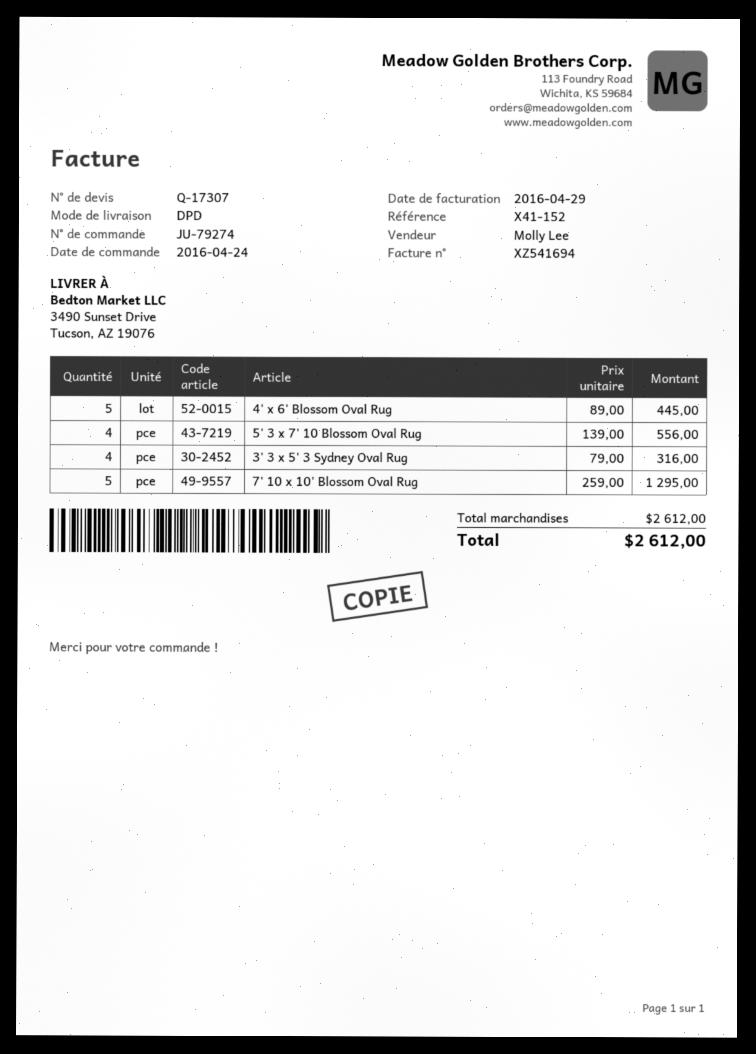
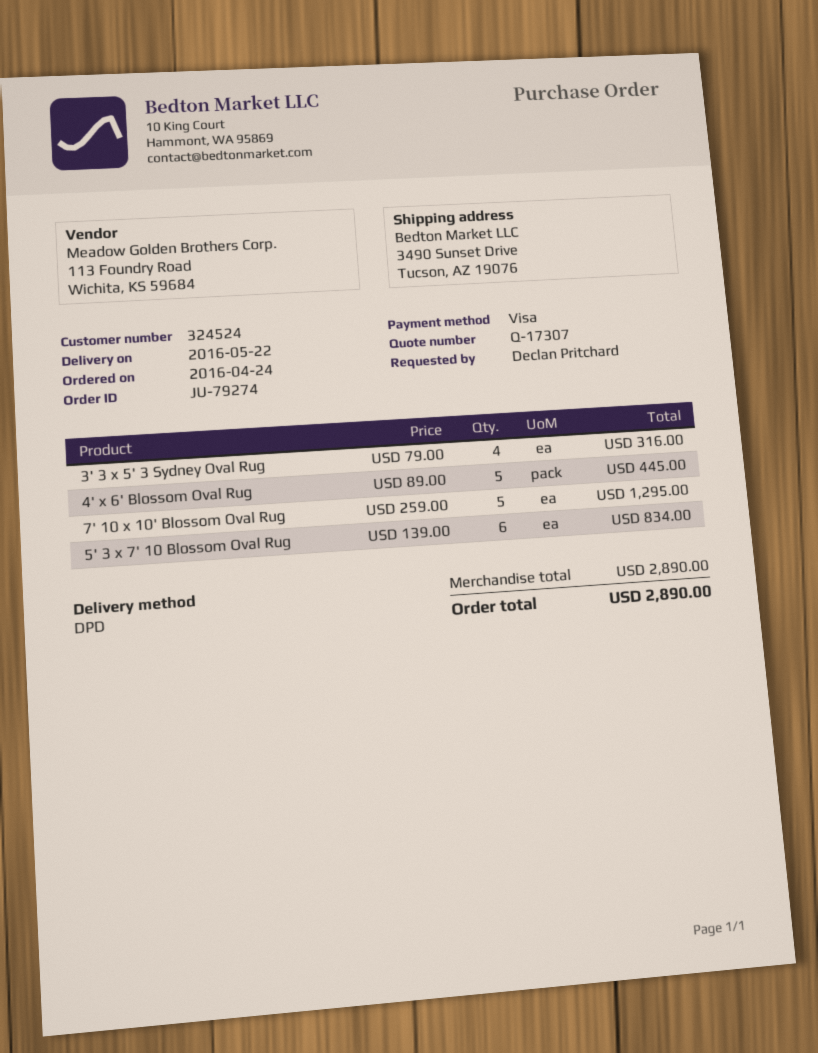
5' 3 x 7' 10 Blossom Oval Rug: 4 x 139.00 = 556.00 -> 6 x 139.00 = 834.00
subtotal: 2612.00 -> 2890.00
total: 2612.00 -> 2890.00

